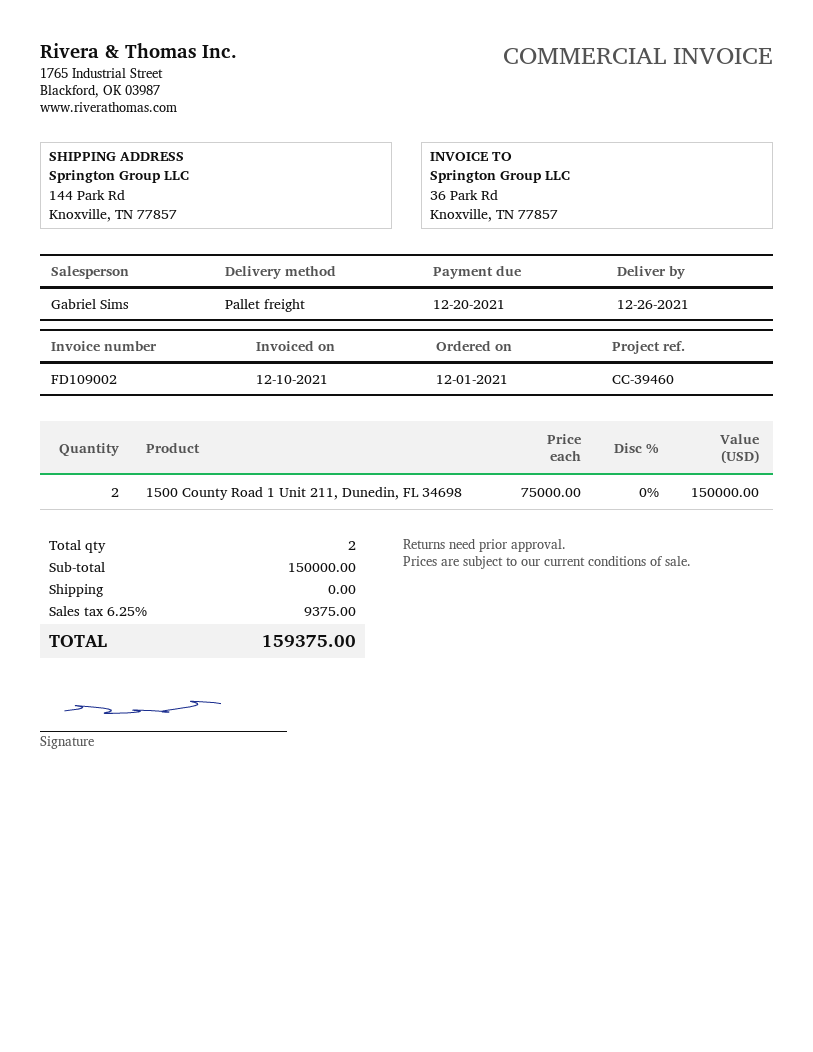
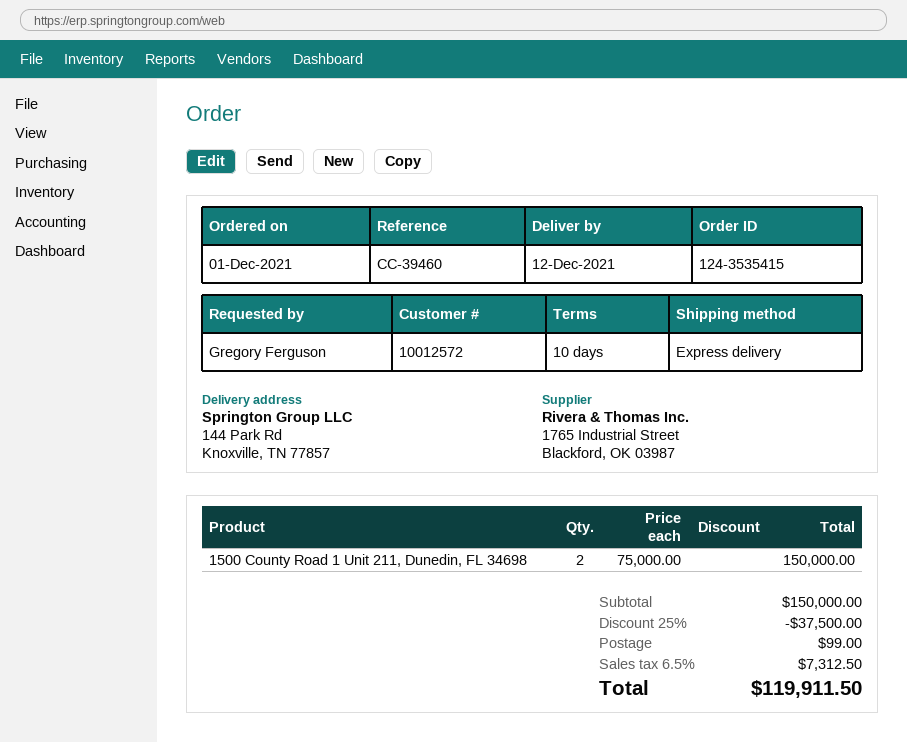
delivery date: 2021-12-26 -> 2021-12-12
shipping method: pallet freight -> express
discount: none -> 25% = 37500.00
shipping: 0.00 -> 99.00
tax: 6.25% = 9375.00 -> 6.5% = 7312.50
total: 159375.00 -> 119911.50

